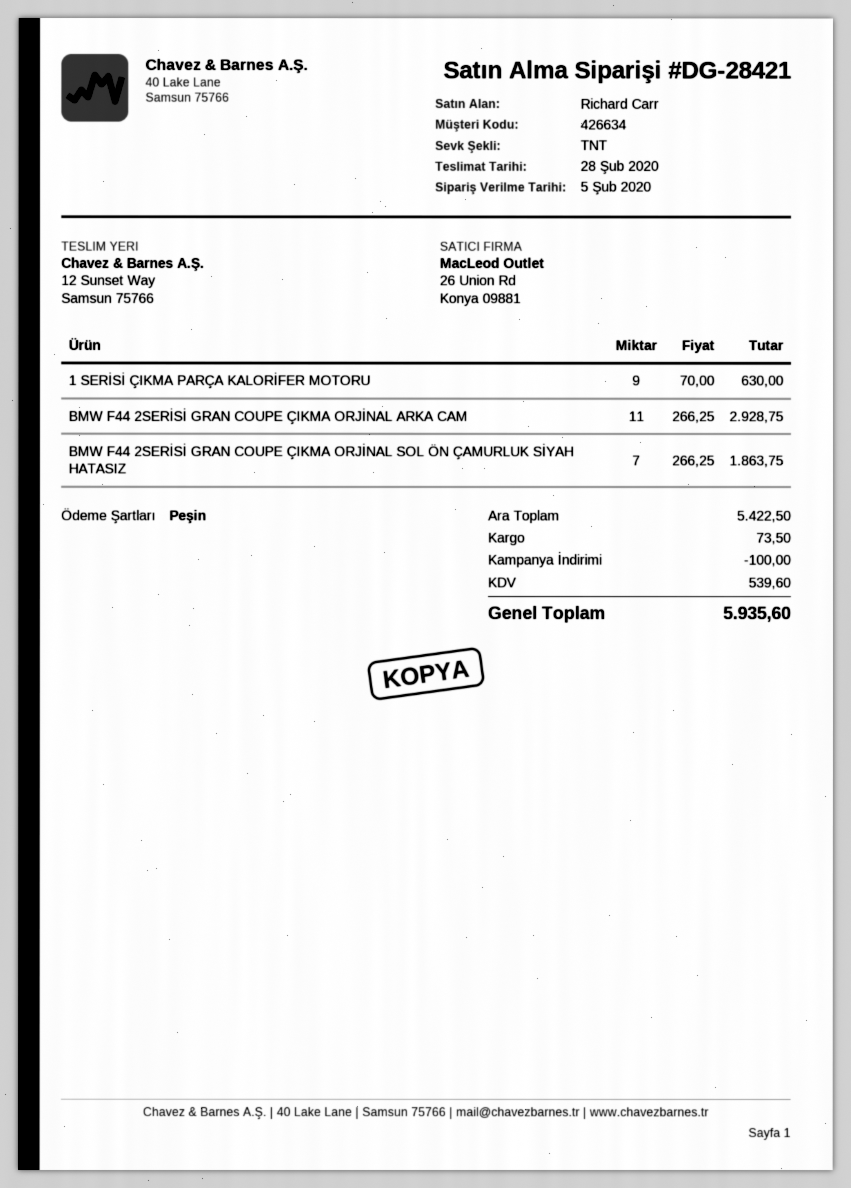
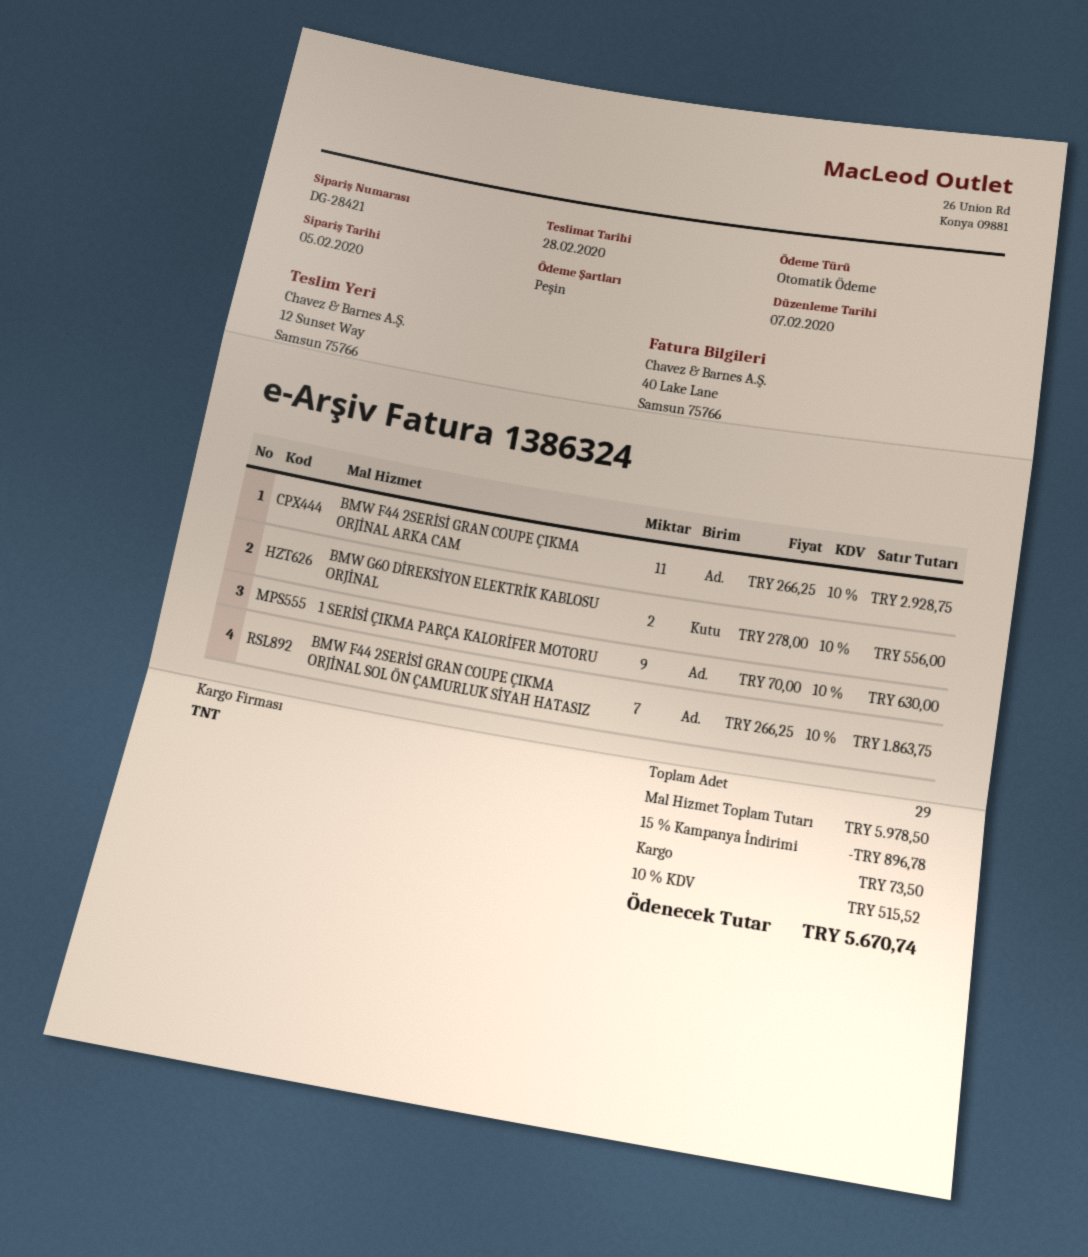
BMW G60 DİREKSİYON ELEKTRİK KABLOSU ORJİNAL: none -> 2 x 278.00 = 556.00
subtotal: 5422.50 -> 5978.50
discount: 100.00 -> 896.78
tax: 539.60 -> 515.52
total: 5935.60 -> 5670.74

